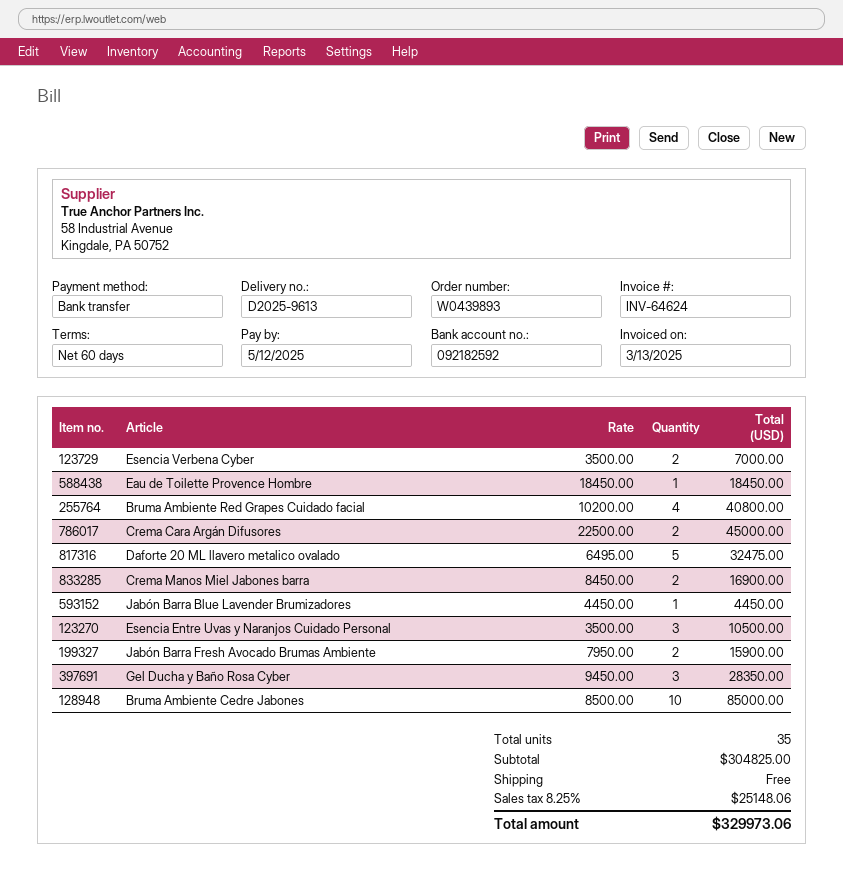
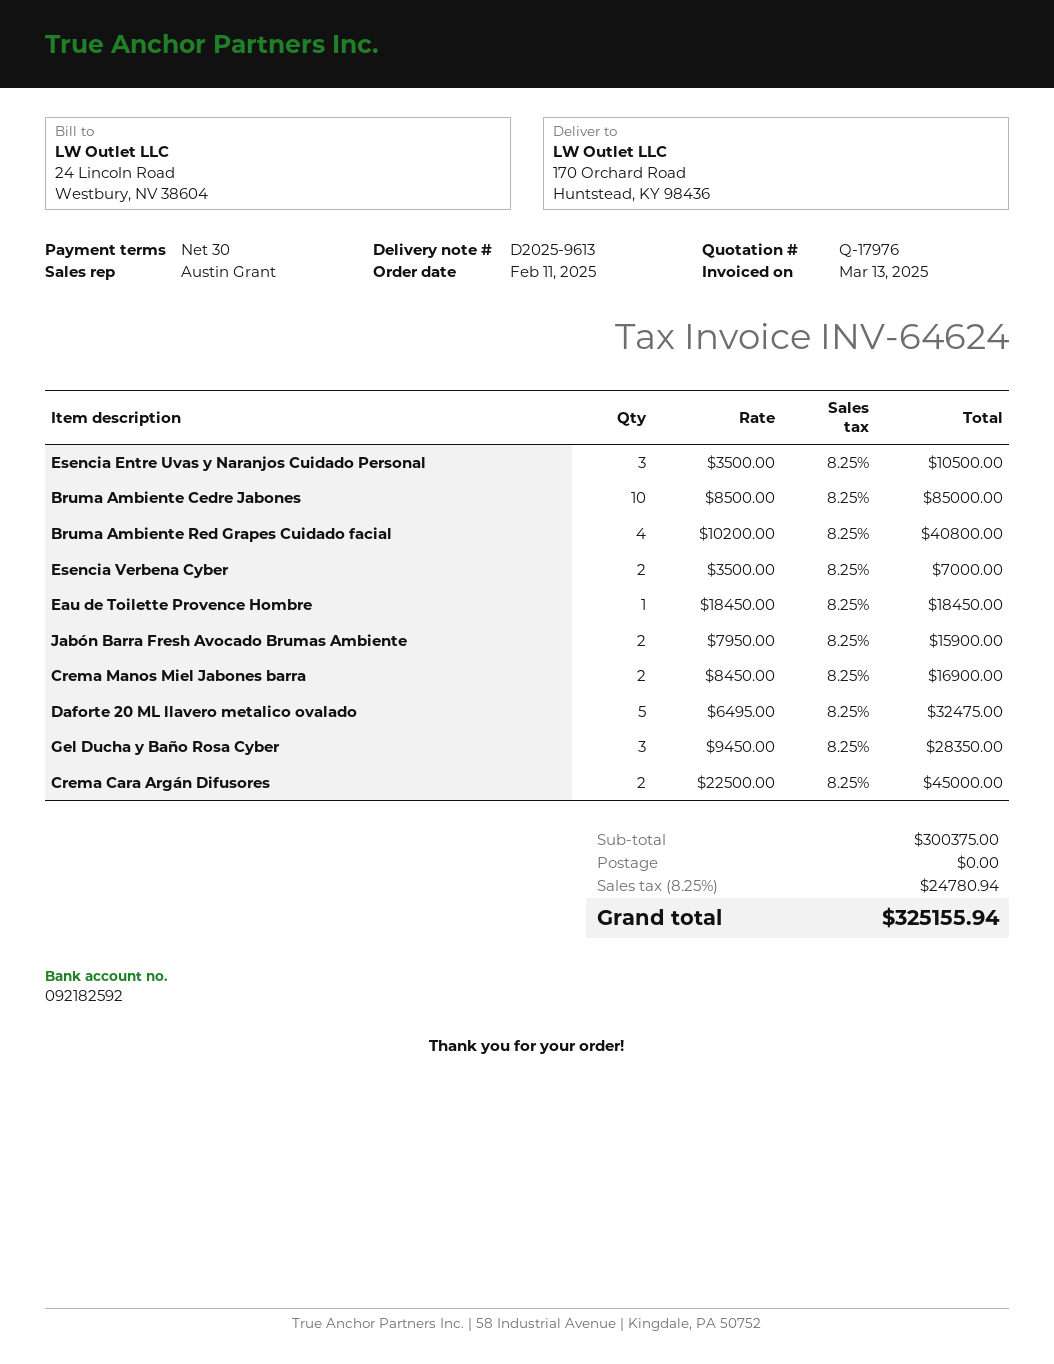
payment terms: 60 days -> 30 days
Jabón Barra Blue Lavender Brumizadores: 1 x 4450.00 = 4450.00 -> none
subtotal: 304825.00 -> 300375.00
tax: 8.25% = 25148.06 -> 8.25% = 24780.94
total: 329973.06 -> 325155.94

